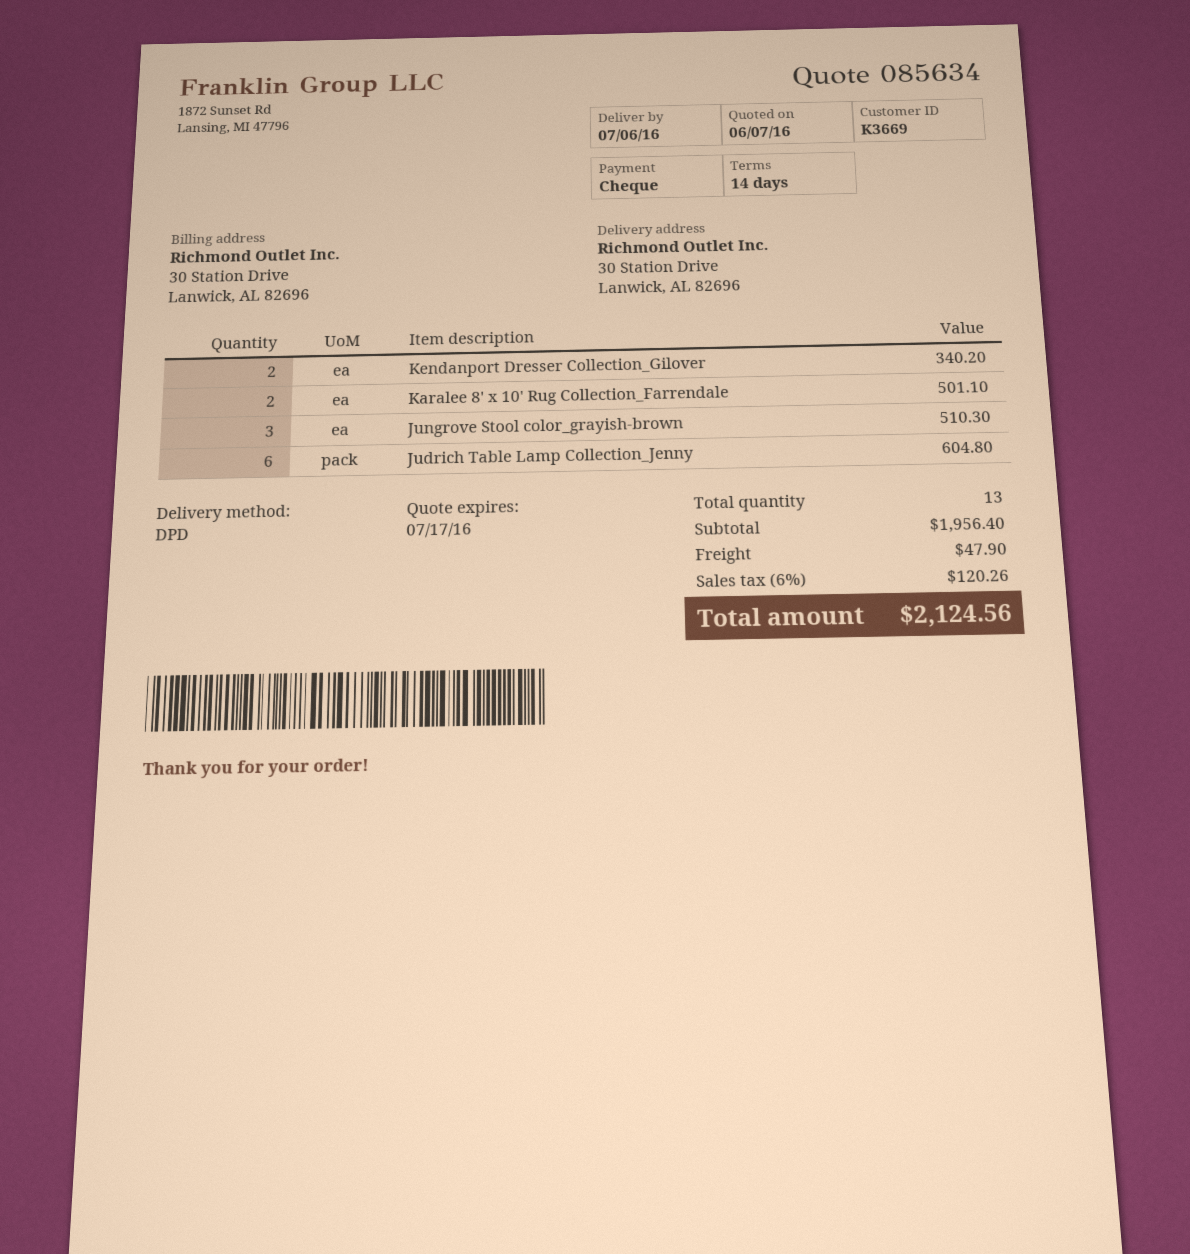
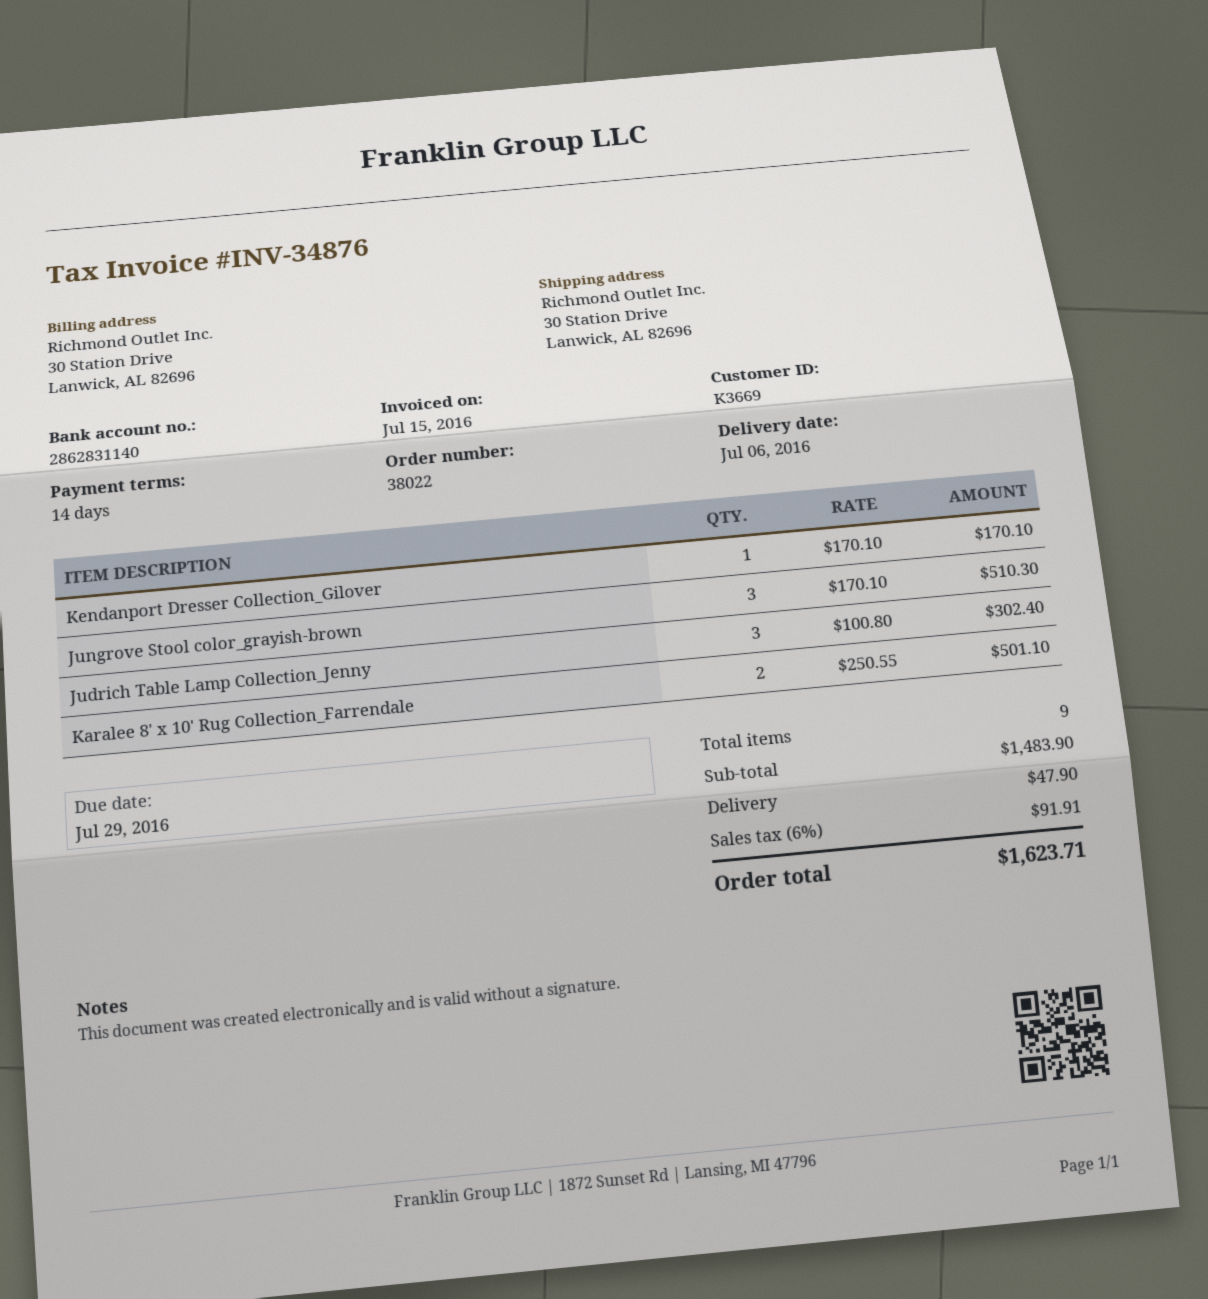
Kendanport Dresser Collection_Gilover: 2 for 340.20 -> 1 for 170.10
Judrich Table Lamp Collection_Jenny: 6 for 604.80 -> 3 for 302.40
total quantity: 13 -> 9
subtotal: 1956.40 -> 1483.90
tax: 6% = 120.26 -> 6% = 91.91
total: 2124.56 -> 1623.71

